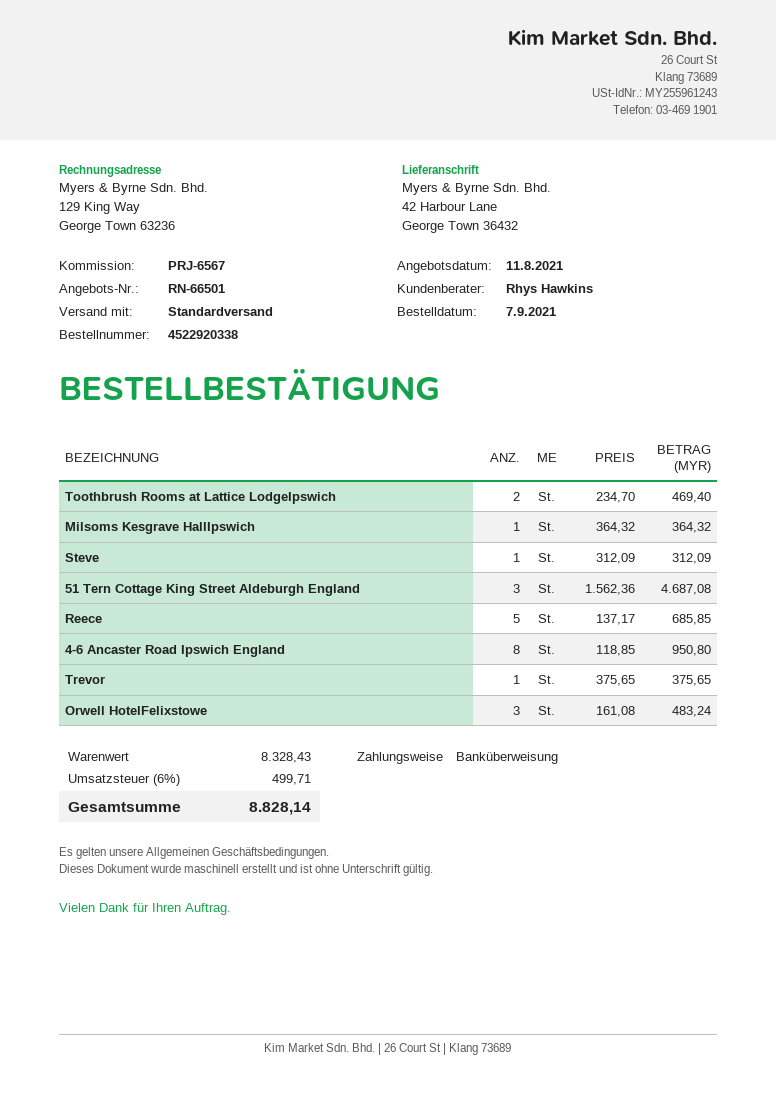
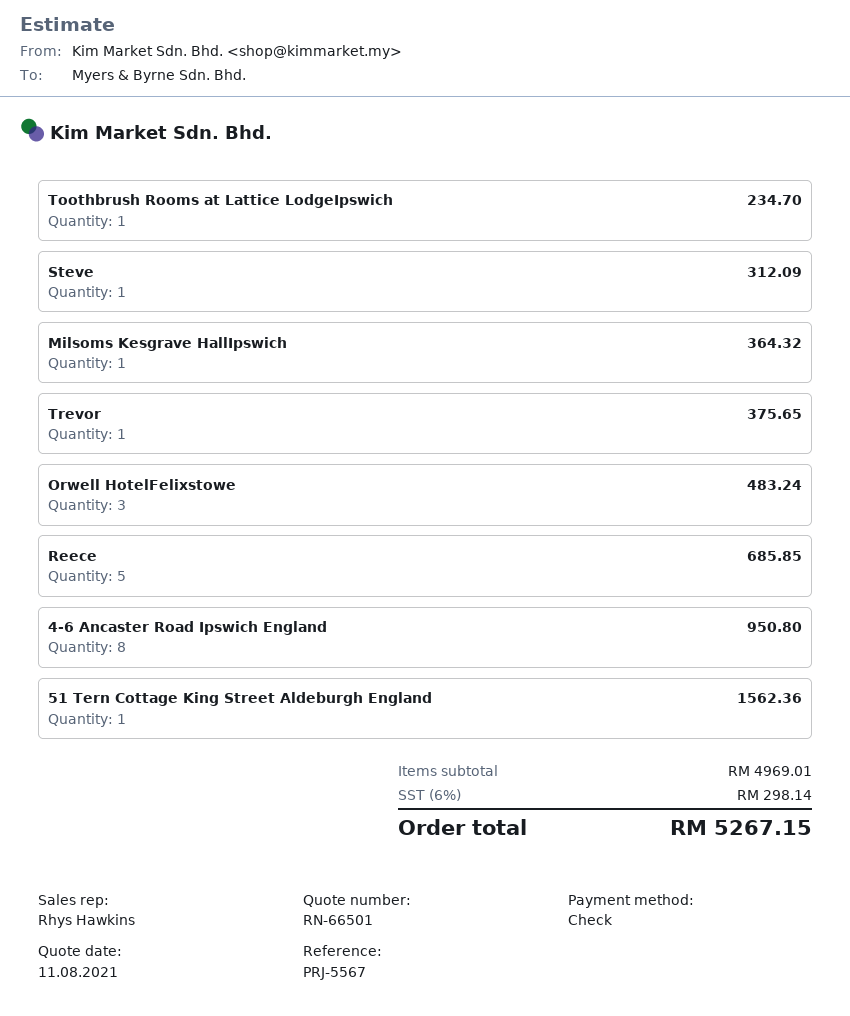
reference: PRJ-6567 -> PRJ-5567
payment method: bank transfer -> cheque
Toothbrush Rooms at Lattice LodgeIpswich: 2 for 469.40 -> 1 for 234.70
51 Tern Cottage King Street Aldeburgh England: 3 for 4687.08 -> 1 for 1562.36
subtotal: 8328.43 -> 4969.01
tax: 6% = 499.71 -> 6% = 298.14
total: 8828.14 -> 5267.15

